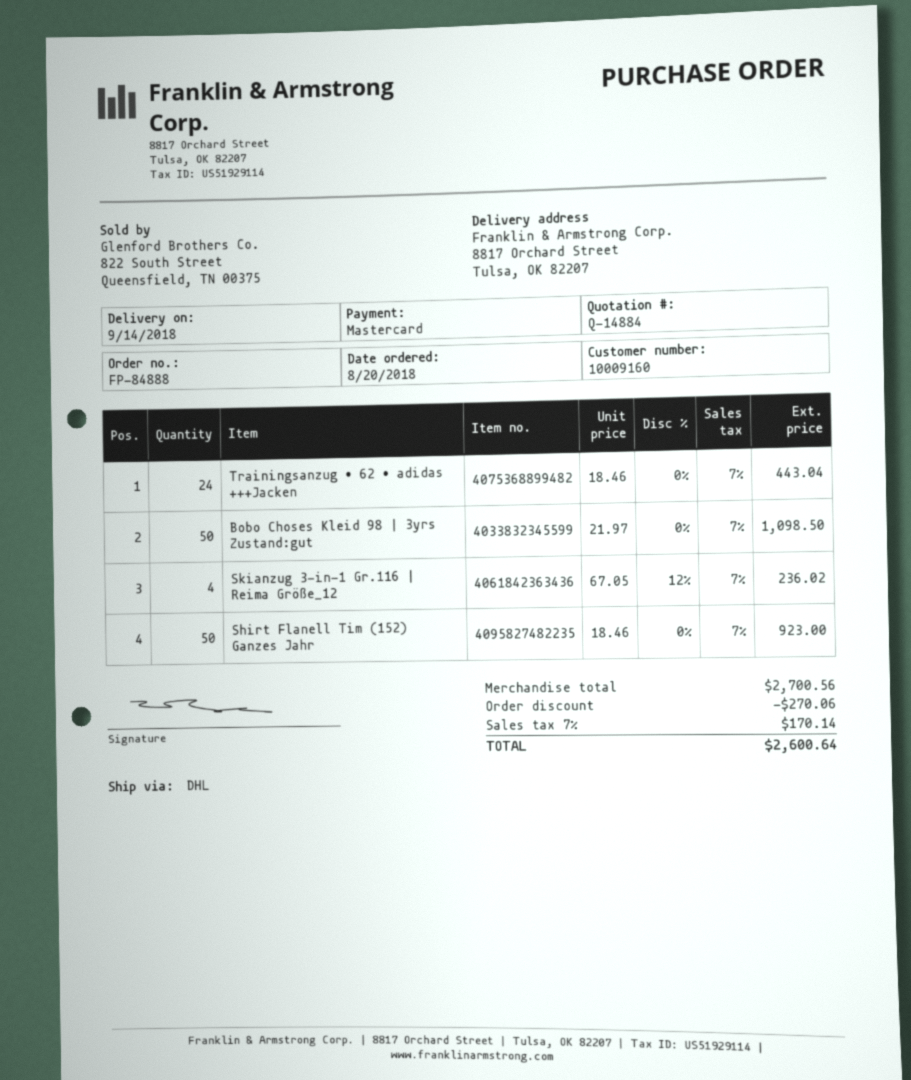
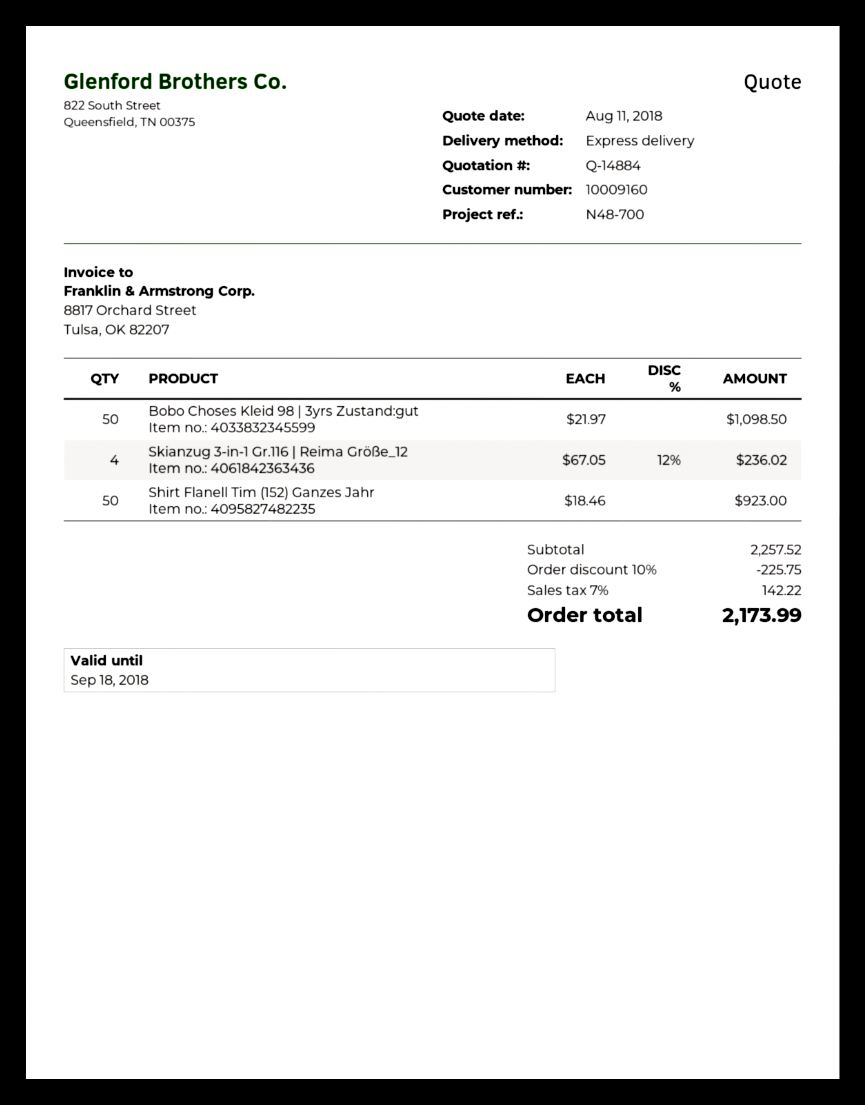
shipping method: DHL -> express
Trainingsanzug • 62 • adidas +++Jacken: 24 x 18.46 = 443.04 -> none
subtotal: 2700.56 -> 2257.52
discount: 270.06 -> 225.75
tax: 7% = 170.14 -> 7% = 142.22
total: 2600.64 -> 2173.99

